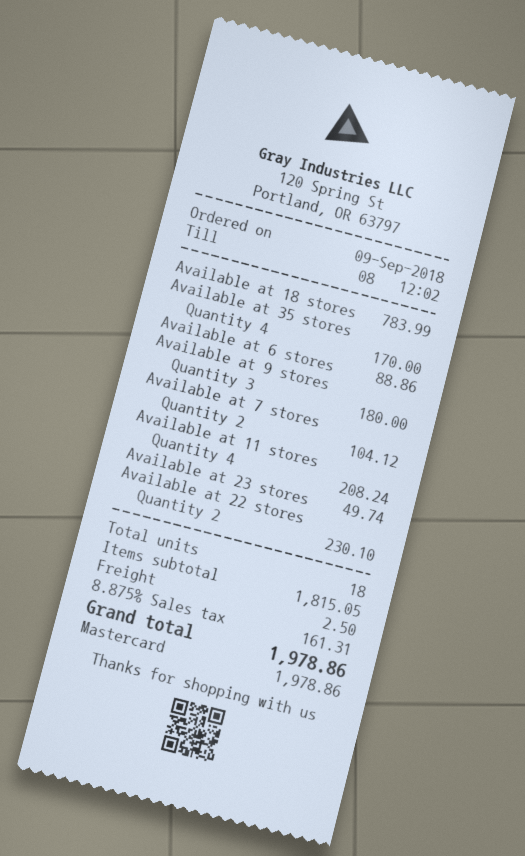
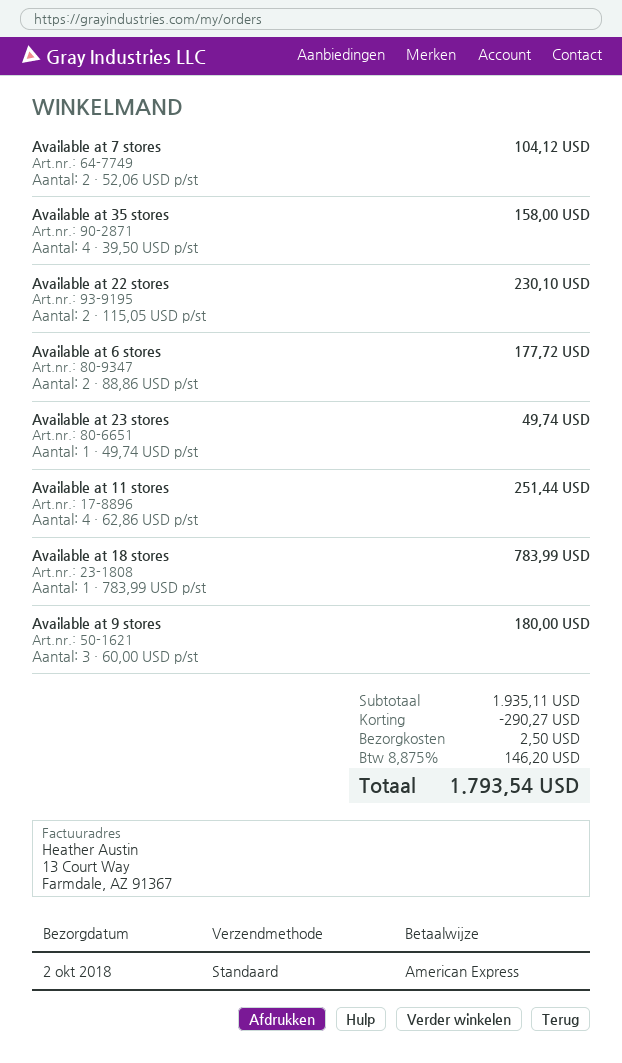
payment method: Mastercard -> American Express
Available at 35 stores: 4 for 170.00 -> 4 for 158.00
Available at 6 stores: 1 for 88.86 -> 2 for 177.72
Available at 11 stores: 4 for 208.24 -> 4 for 251.44
subtotal: 1815.05 -> 1935.11
discount: none -> 290.27
tax: 8.875% = 161.31 -> 8.875% = 146.20
total: 1978.86 -> 1793.54

